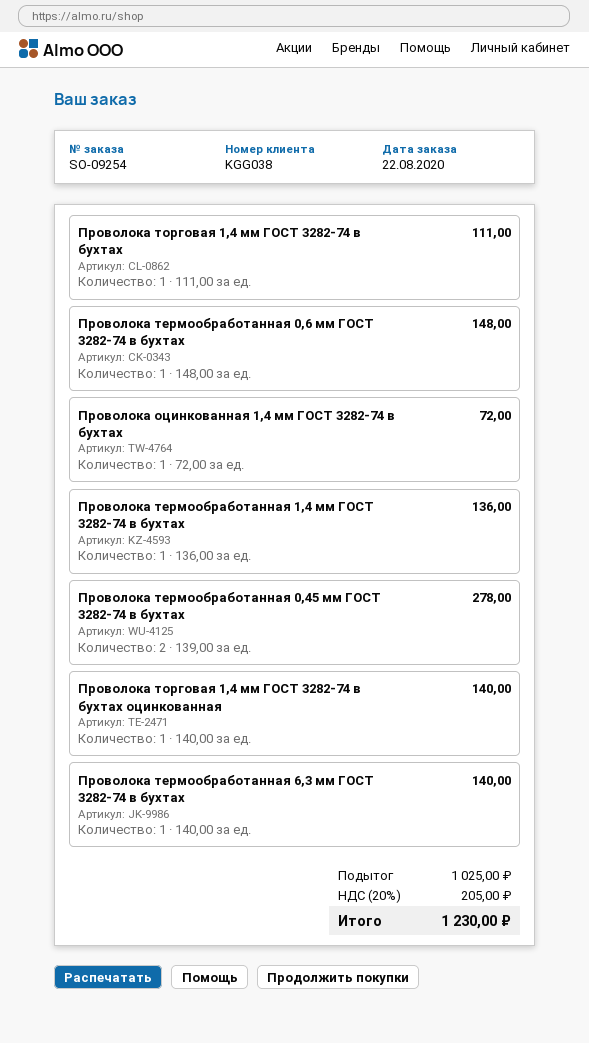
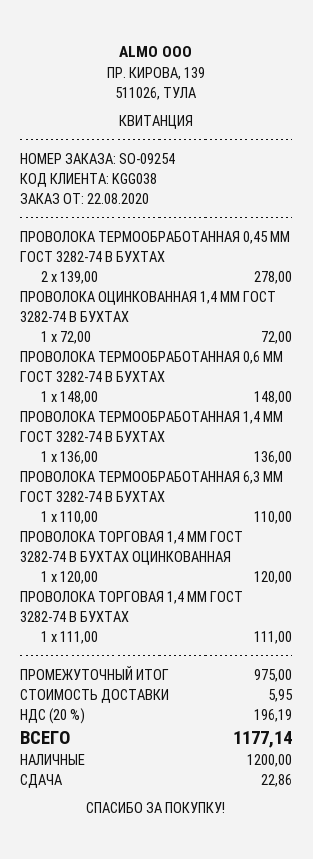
Проволока торговая 1,4 мм ГОСТ 3282-74 в бухтах оцинкованная: 1 x 140.00 = 140.00 -> 1 x 120.00 = 120.00
Проволока термообработанная 6,3 мм ГОСТ 3282-74 в бухтах: 1 x 140.00 = 140.00 -> 1 x 110.00 = 110.00
subtotal: 1025.00 -> 975.00
shipping: none -> 5.95
tax: 20% = 205.00 -> 20% = 196.19
total: 1230.00 -> 1177.14

